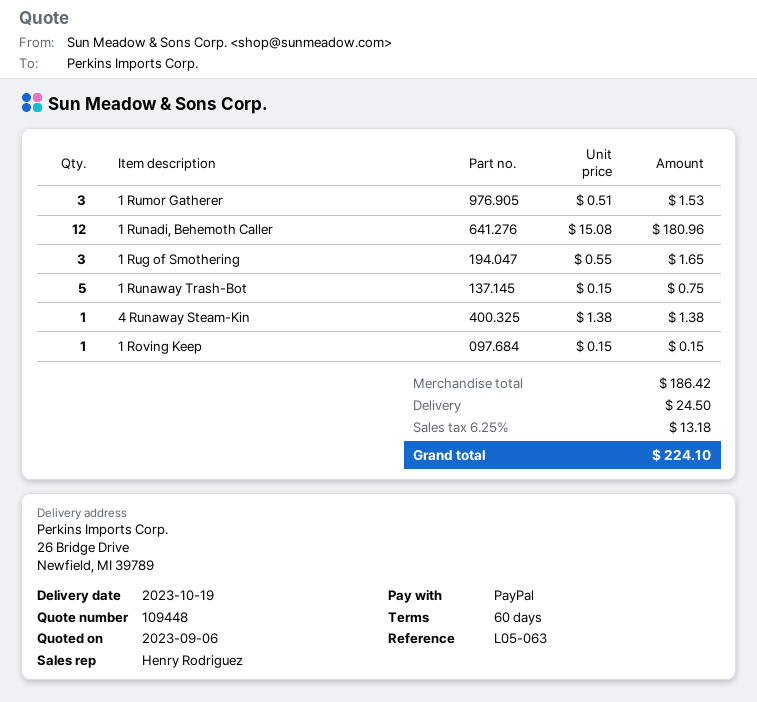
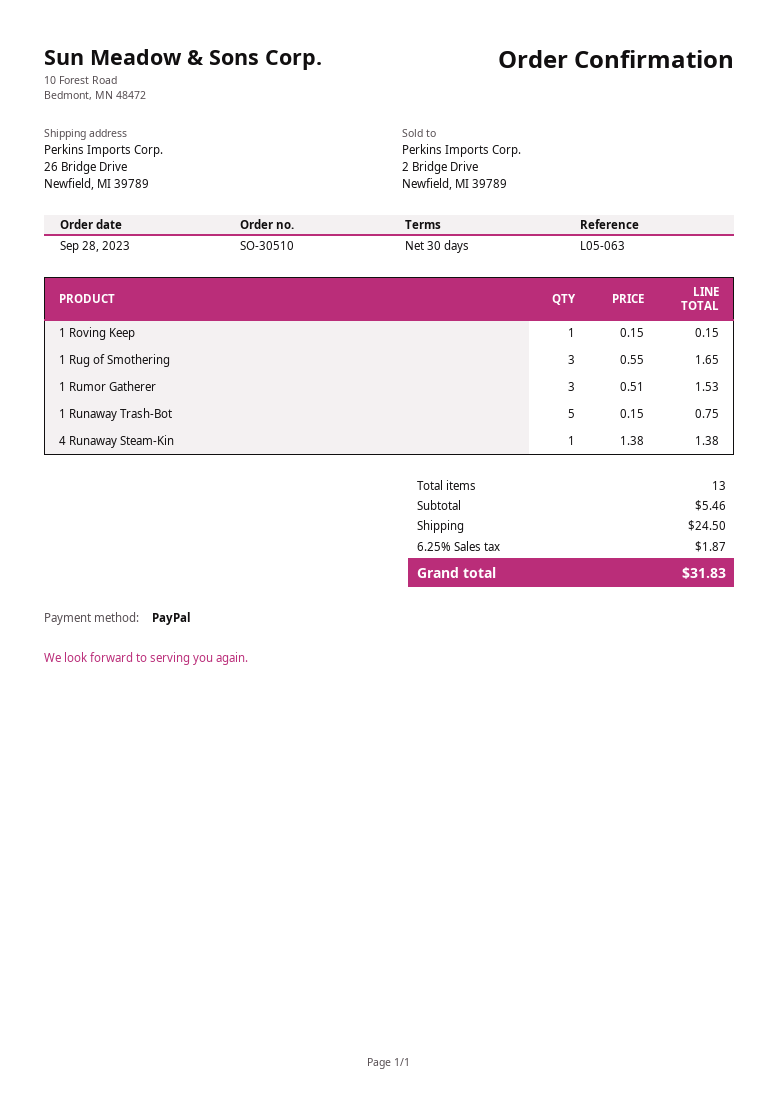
payment terms: 60 days -> 30 days
1 Runadi, Behemoth Caller: 12 x 15.08 = 180.96 -> none
subtotal: 186.42 -> 5.46
tax: 6.25% = 13.18 -> 6.25% = 1.87
total: 224.10 -> 31.83

